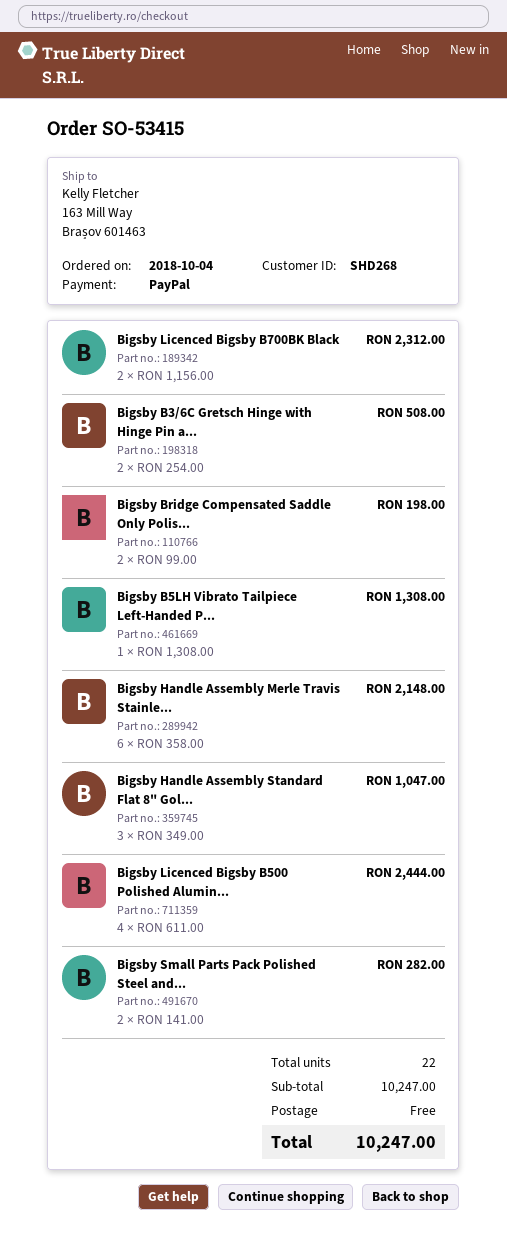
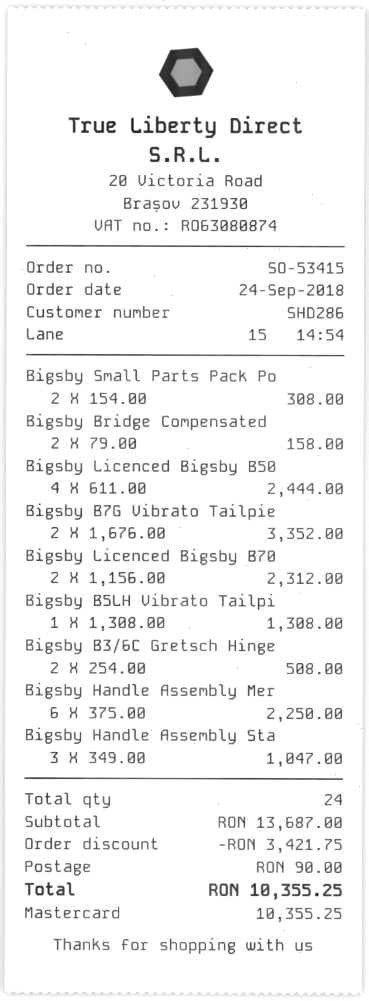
order date: 2018-10-04 -> 2018-09-24
customer number: SHD268 -> SHD286
payment method: PayPal -> Mastercard
Bigsby Bridge Compensated Saddle Only Polis...: 2 x 99.00 = 198.00 -> 2 x 79.00 = 158.00
Bigsby Handle Assembly Merle Travis Stainle...: 6 x 358.00 = 2148.00 -> 6 x 375.00 = 2250.00
Bigsby Small Parts Pack Polished Steel and...: 2 x 141.00 = 282.00 -> 2 x 154.00 = 308.00
Bigsby B7G Vibrato Tailpie: none -> 2 x 1676.00 = 3352.00
total quantity: 22 -> 24
subtotal: 10247.00 -> 13687.00
discount: none -> 3421.75
shipping: 0.00 -> 90.00
total: 10247.00 -> 10355.25

